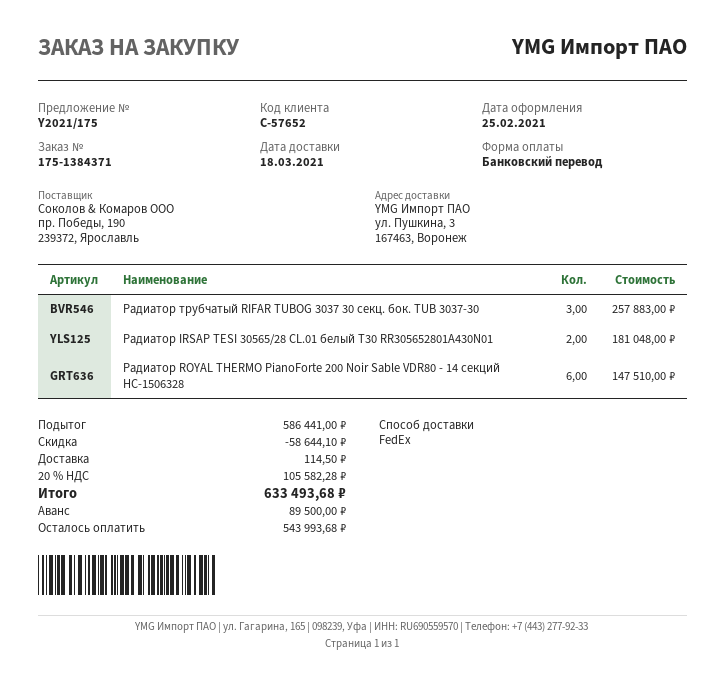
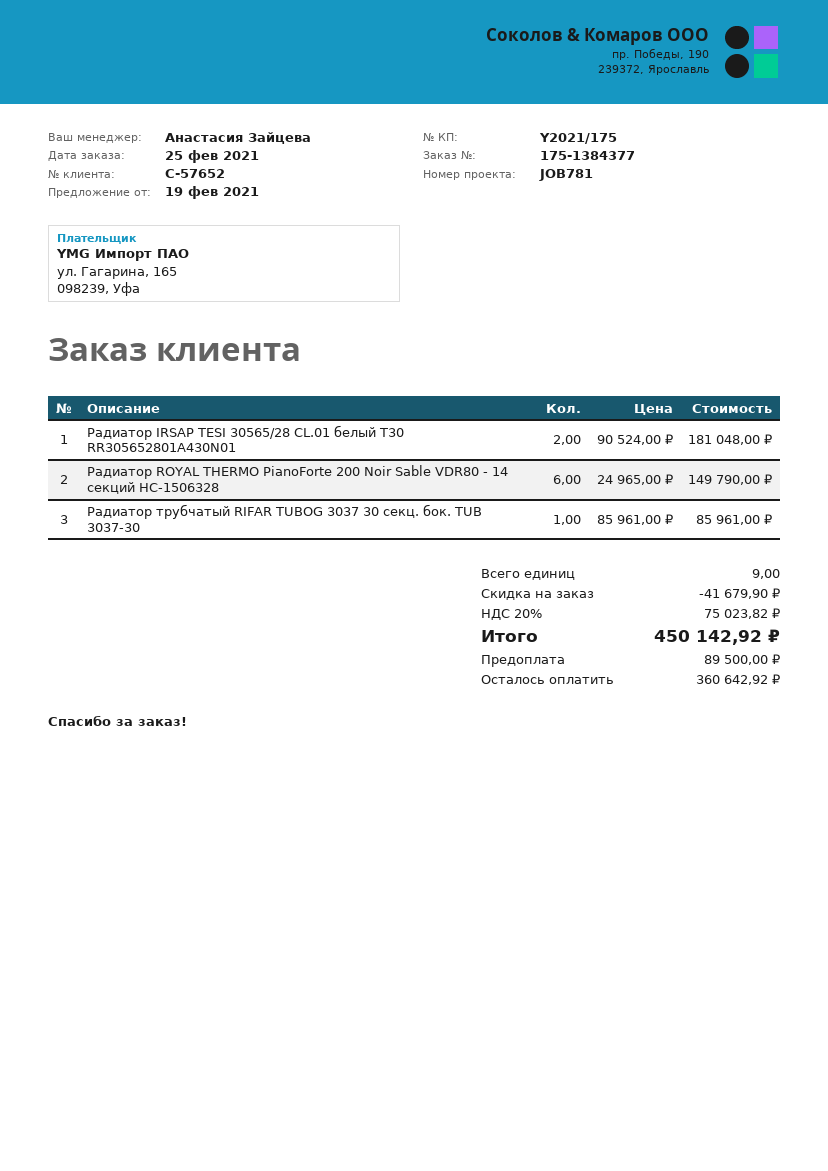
order number: 175-1384371 -> 175-1384377
Радиатор трубчатый RIFAR TUBOG 3037 30 секц. бок. TUB 3037-30: 3 for 257883.00 -> 1 for 85961.00
Радиатор ROYAL THERMO PianoForte 200 Noir Sable VDR80 - 14 секций НС-1506328: 6 for 147510.00 -> 6 for 149790.00
discount: 58644.10 -> 41679.90
shipping: 114.50 -> none
tax: 20% = 105582.28 -> 20% = 75023.82
total: 633493.68 -> 450142.92
balance: 543993.68 -> 360642.92

